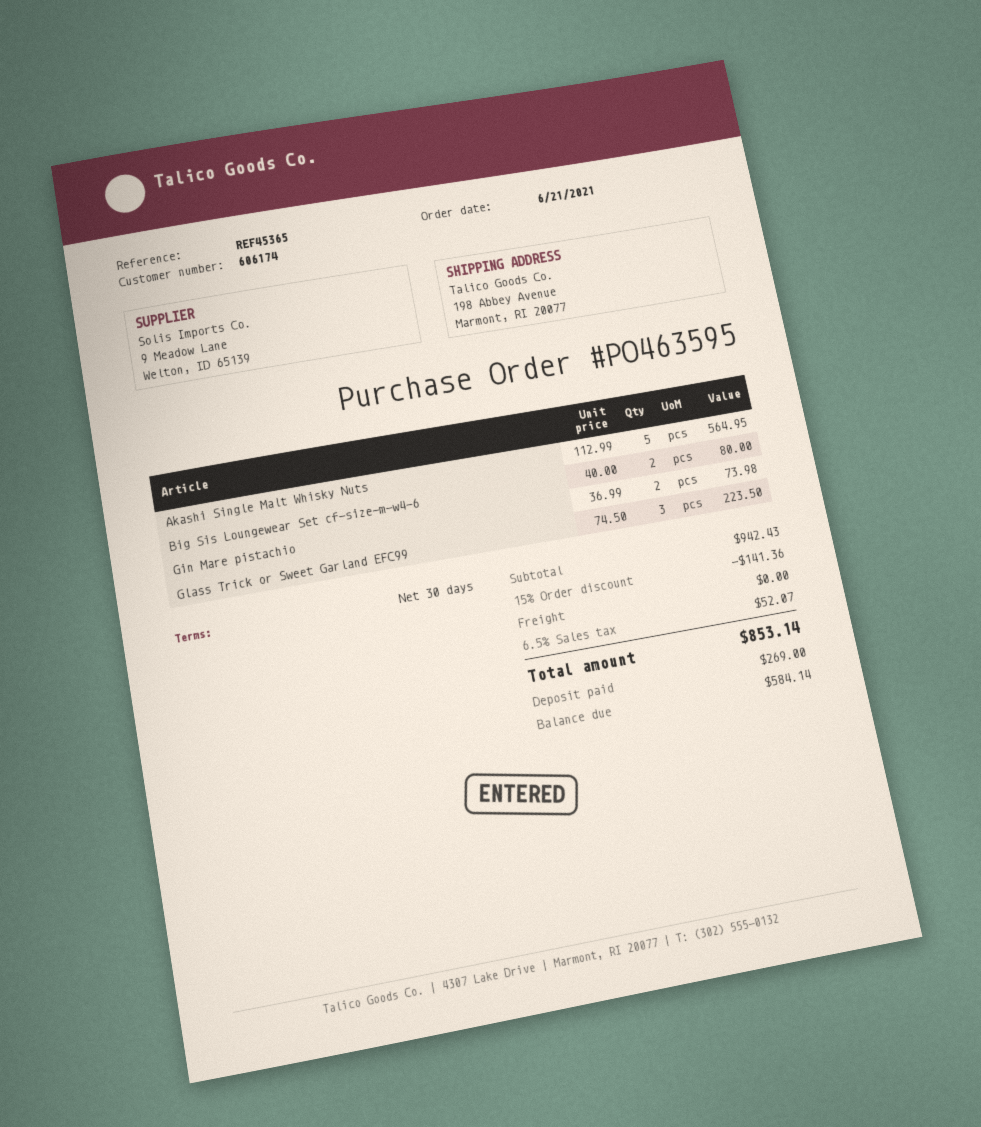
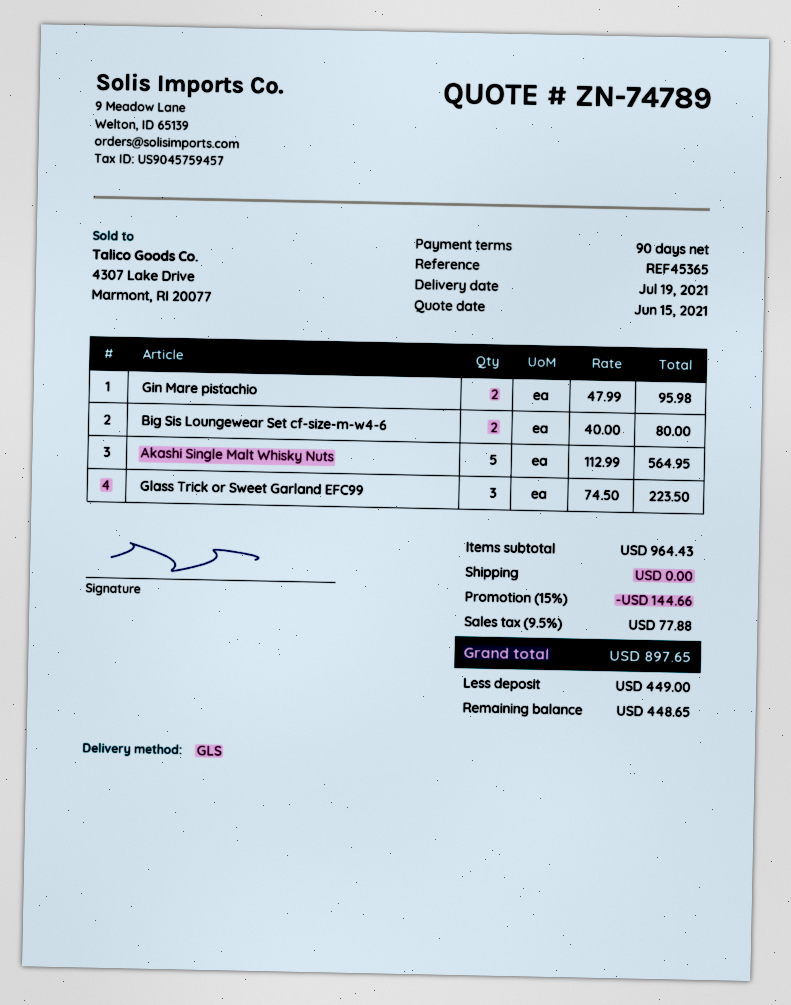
payment terms: 30 days -> 90 days
Gin Mare pistachio: 2 x 36.99 = 73.98 -> 2 x 47.99 = 95.98
subtotal: 942.43 -> 964.43
discount: 15% = 141.36 -> 15% = 144.66
tax: 6.5% = 52.07 -> 9.5% = 77.88
total: 853.14 -> 897.65
deposit: 269.00 -> 449.00
balance: 584.14 -> 448.65

